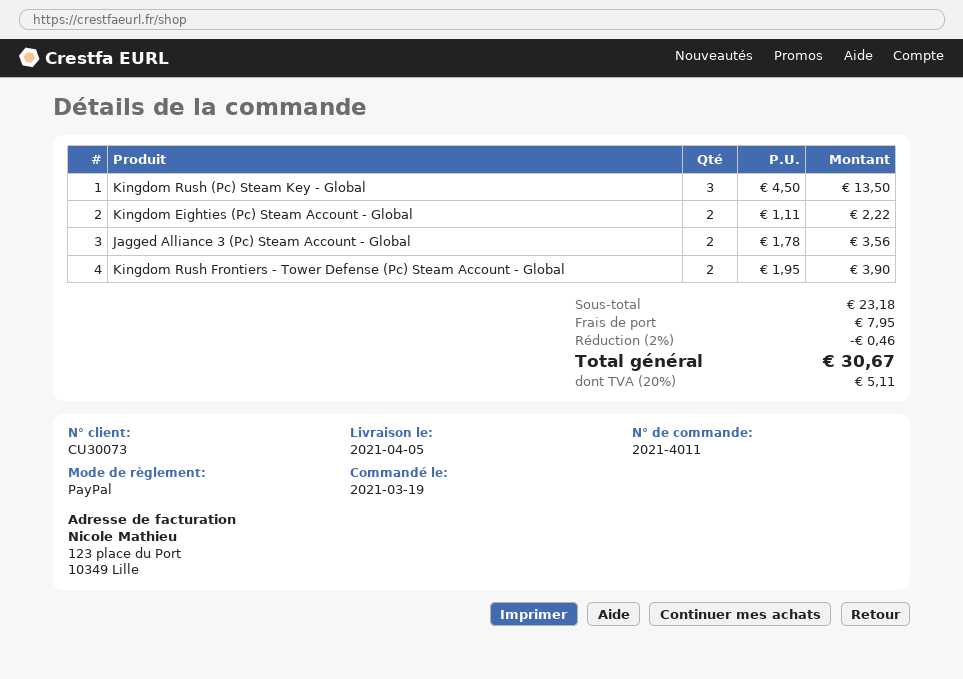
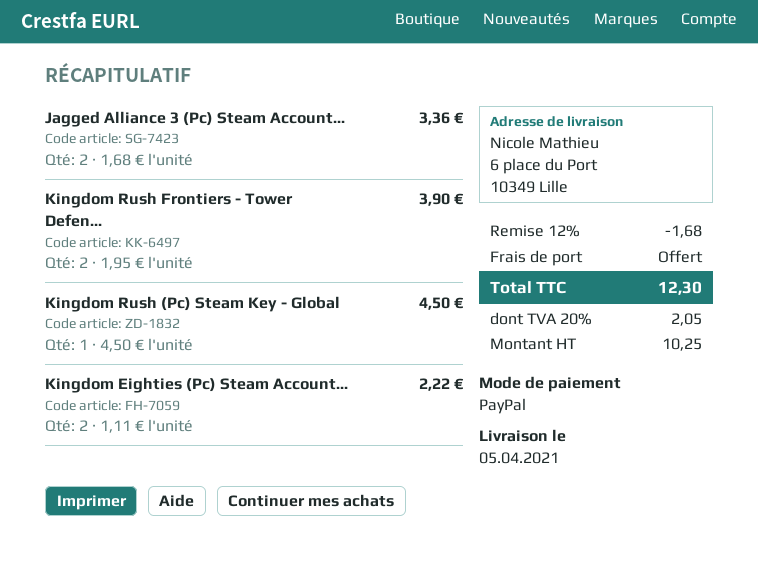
Kingdom Rush (Pc) Steam Key - Global: 3 x 4.50 = 13.50 -> 1 x 4.50 = 4.50
Jagged Alliance 3 (Pc) Steam Account - Global: 2 x 1.78 = 3.56 -> 2 x 1.68 = 3.36
discount: 2% = 0.46 -> 12% = 1.68
shipping: 7.95 -> 0.00
tax: 20% = 5.11 -> 20% = 2.05
total: 30.67 -> 12.30

